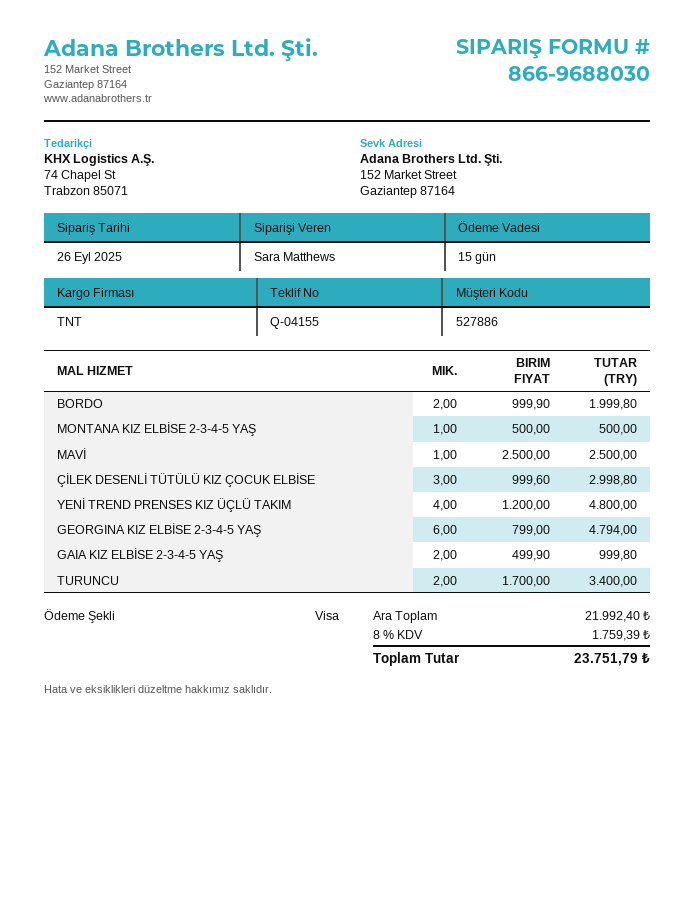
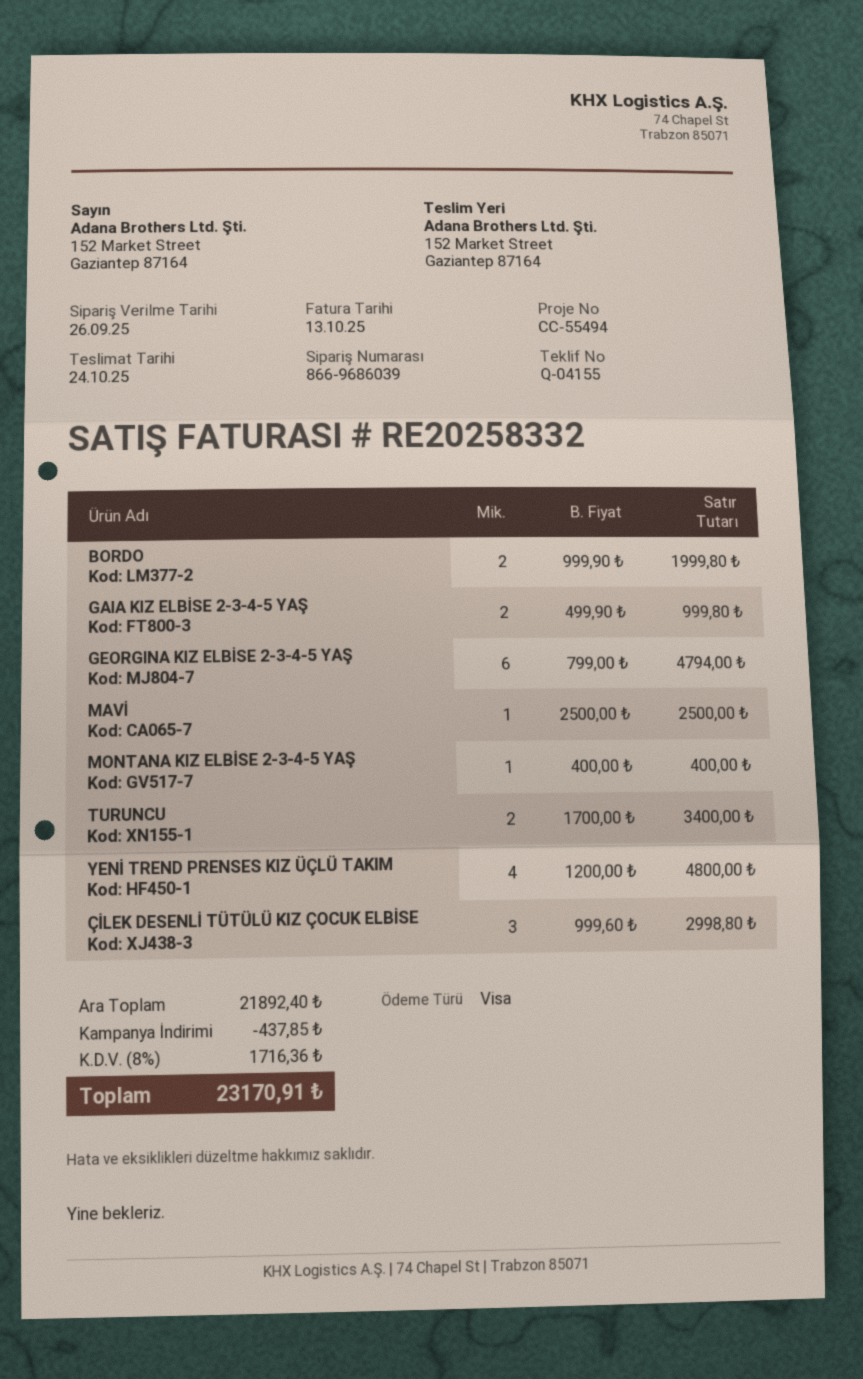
order number: 866-9688030 -> 866-9686039
MONTANA KIZ ELBİSE 2-3-4-5 YAŞ: 1 x 500.00 = 500.00 -> 1 x 400.00 = 400.00
subtotal: 21992.40 -> 21892.40
discount: none -> 437.85
tax: 8% = 1759.39 -> 8% = 1716.36
total: 23751.79 -> 23170.91

